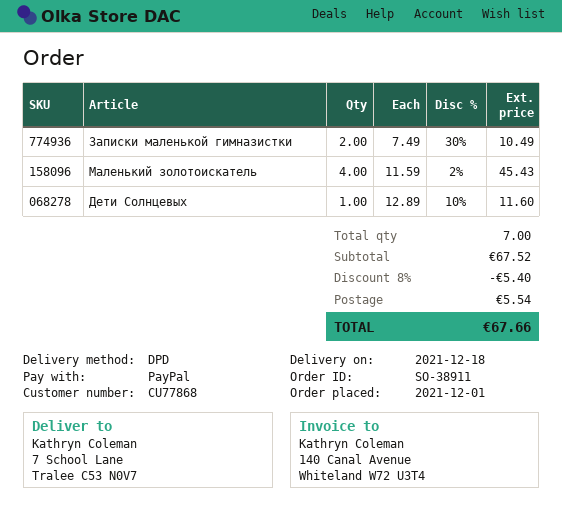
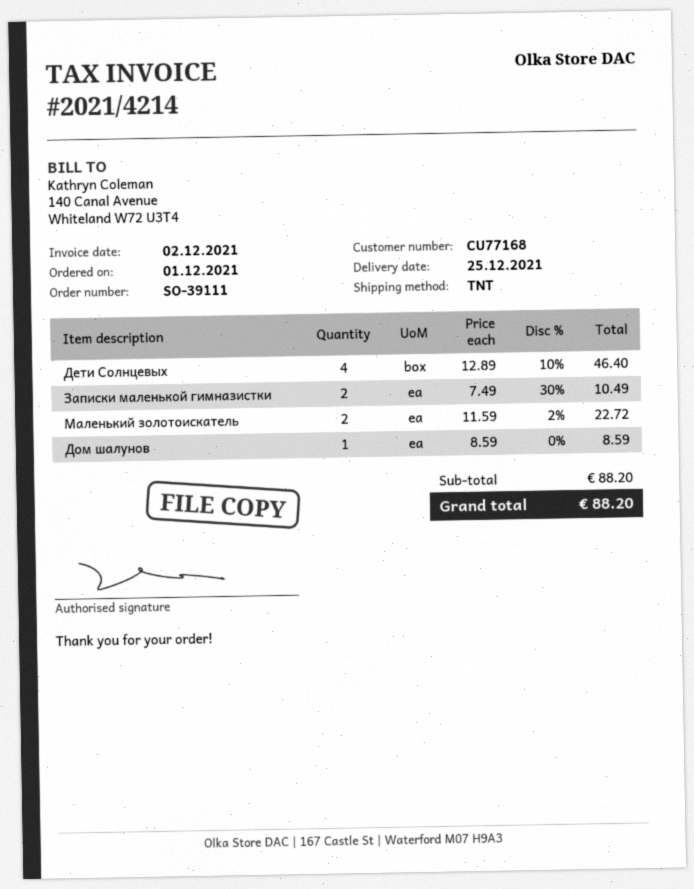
order number: SO-38911 -> SO-39111
delivery date: 2021-12-18 -> 2021-12-25
customer number: CU77868 -> CU77168
shipping method: DPD -> TNT
Маленький золотоискатель: 4 x 11.59 - 2% = 45.43 -> 2 x 11.59 - 2% = 22.72
Дети Солнцевых: 1 x 12.89 - 10% = 11.60 -> 4 x 12.89 - 10% = 46.40
Дом шалунов: none -> 1 x 8.59 = 8.59
subtotal: 67.52 -> 88.20
discount: 8% = 5.40 -> none
shipping: 5.54 -> none
total: 67.66 -> 88.20

